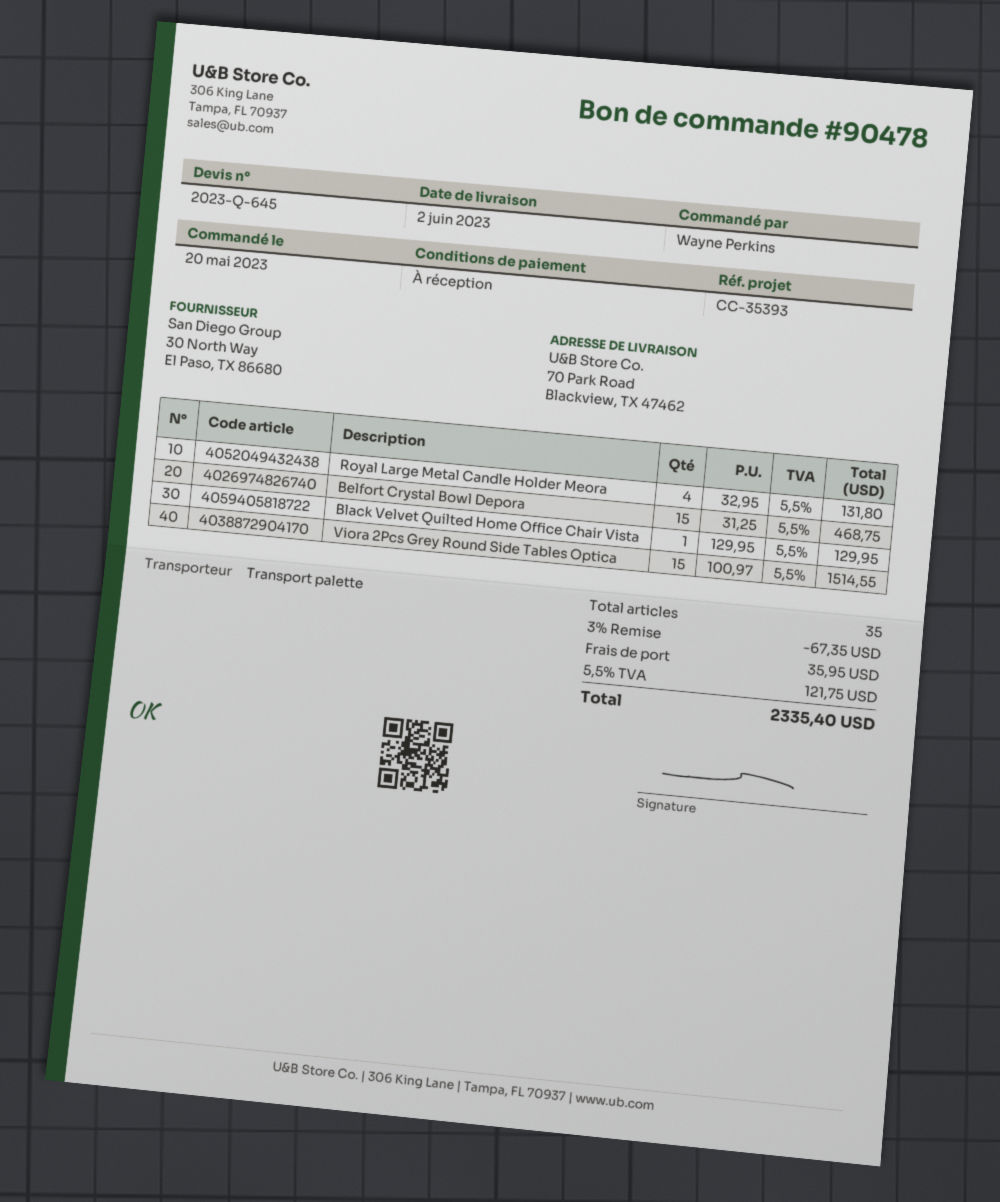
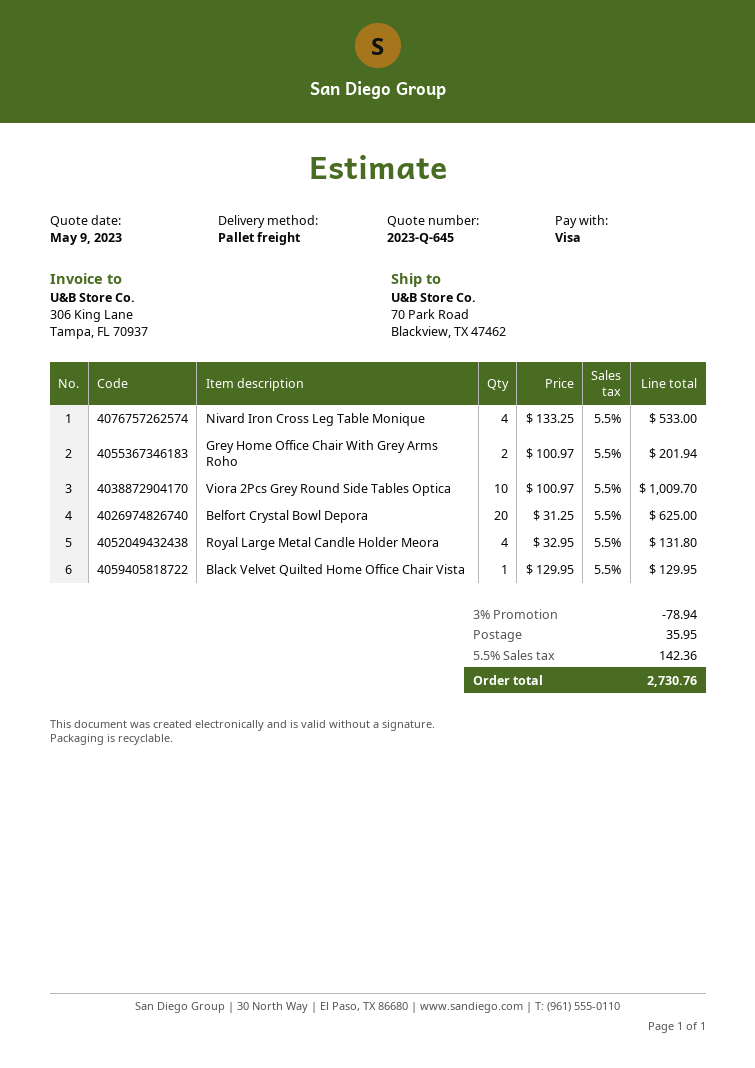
Belfort Crystal Bowl Depora: 15 x 31.25 = 468.75 -> 20 x 31.25 = 625.00
Viora 2Pcs Grey Round Side Tables Optica: 15 x 100.97 = 1514.55 -> 10 x 100.97 = 1009.70
Nivard Iron Cross Leg Table Monique: none -> 4 x 133.25 = 533.00
Grey Home Office Chair With Grey Arms Roho: none -> 2 x 100.97 = 201.94
discount: 3% = 67.35 -> 3% = 78.94
tax: 5.5% = 121.75 -> 5.5% = 142.36
total: 2335.40 -> 2730.76

